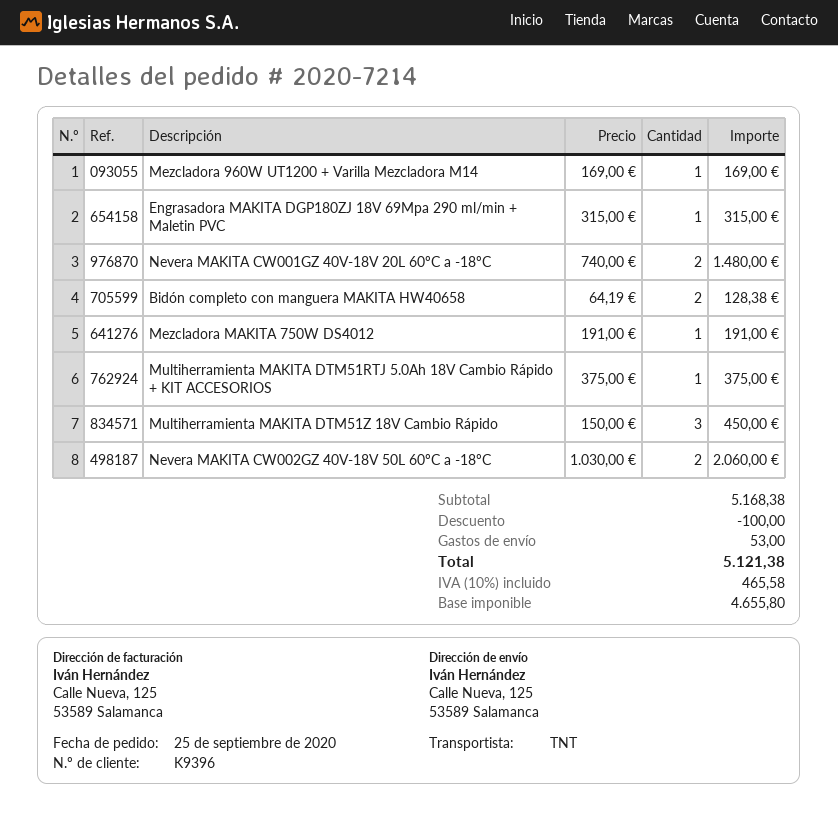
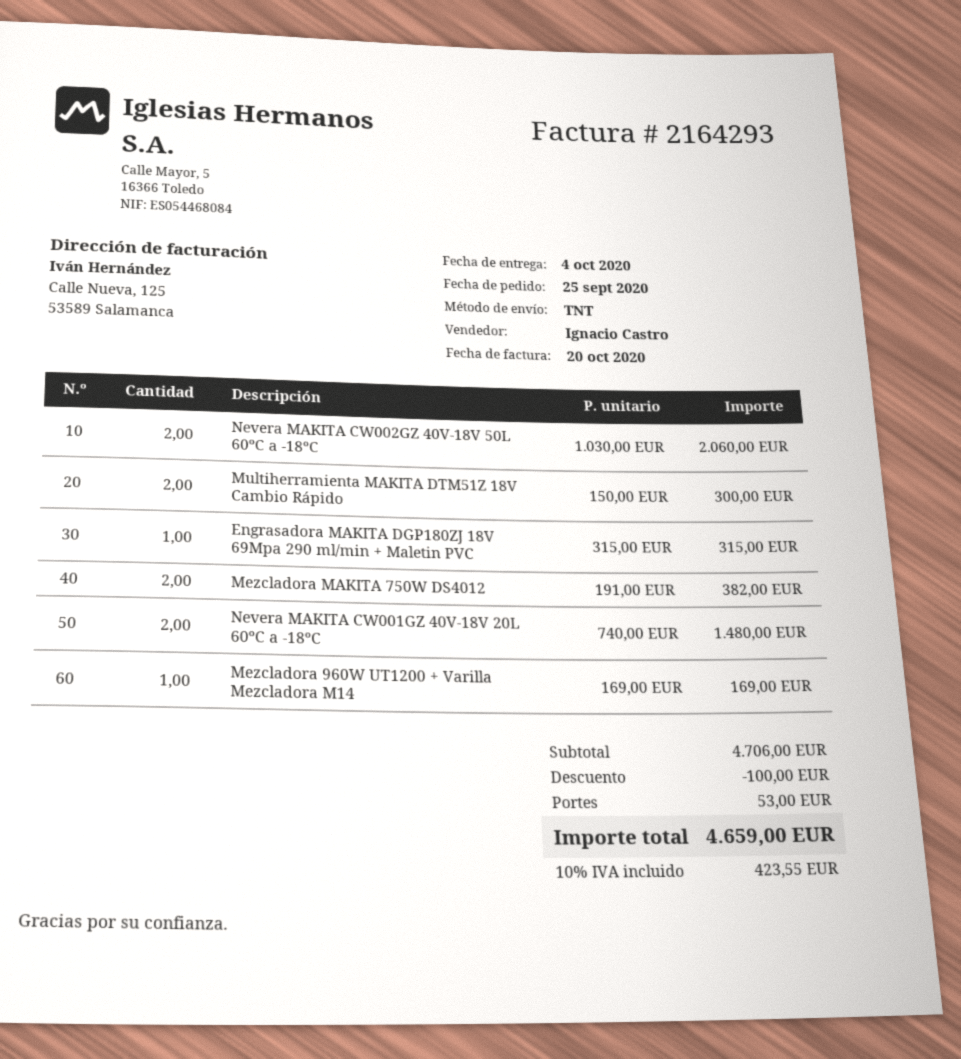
Bidón completo con manguera MAKITA HW40658: 2 x 64.19 = 128.38 -> none
Mezcladora MAKITA 750W DS4012: 1 x 191.00 = 191.00 -> 2 x 191.00 = 382.00
Multiherramienta MAKITA DTM51RTJ 5.0Ah 18V Cambio Rápido + KIT ACCESORIOS: 1 x 375.00 = 375.00 -> none
Multiherramienta MAKITA DTM51Z 18V Cambio Rápido: 3 x 150.00 = 450.00 -> 2 x 150.00 = 300.00
subtotal: 5168.38 -> 4706.00
tax: 10% = 465.58 -> 10% = 423.55
total: 5121.38 -> 4659.00

